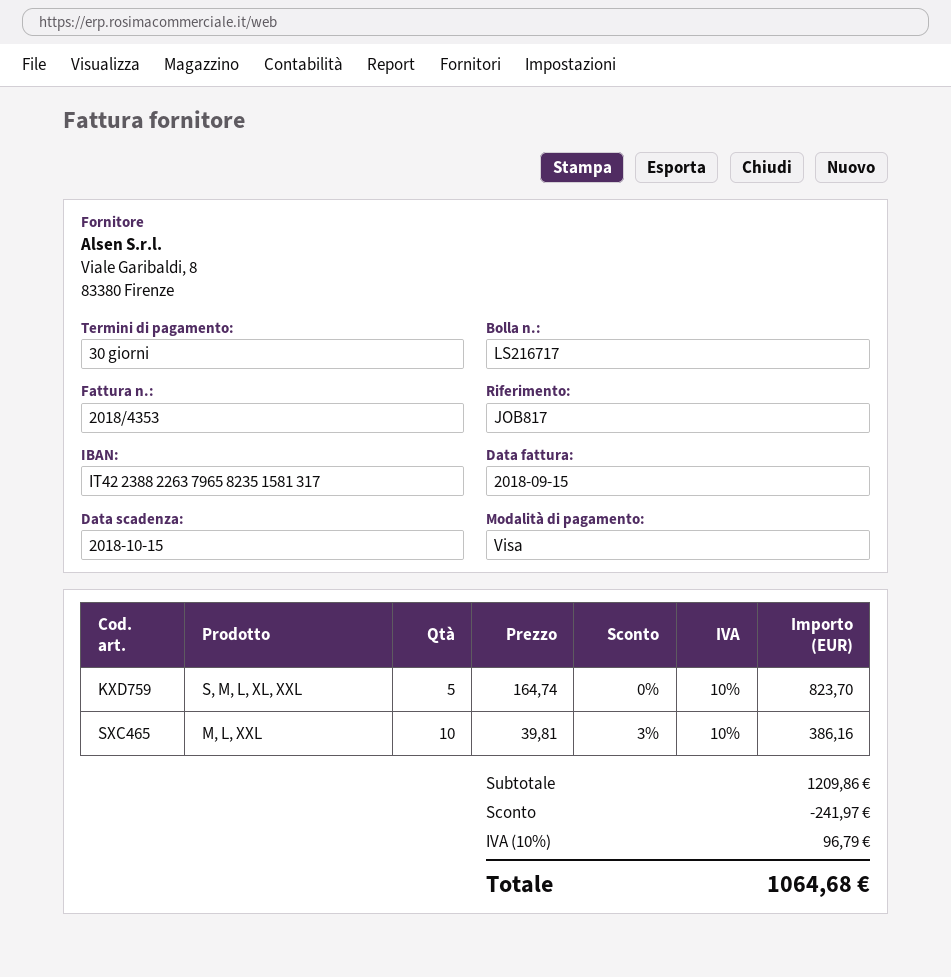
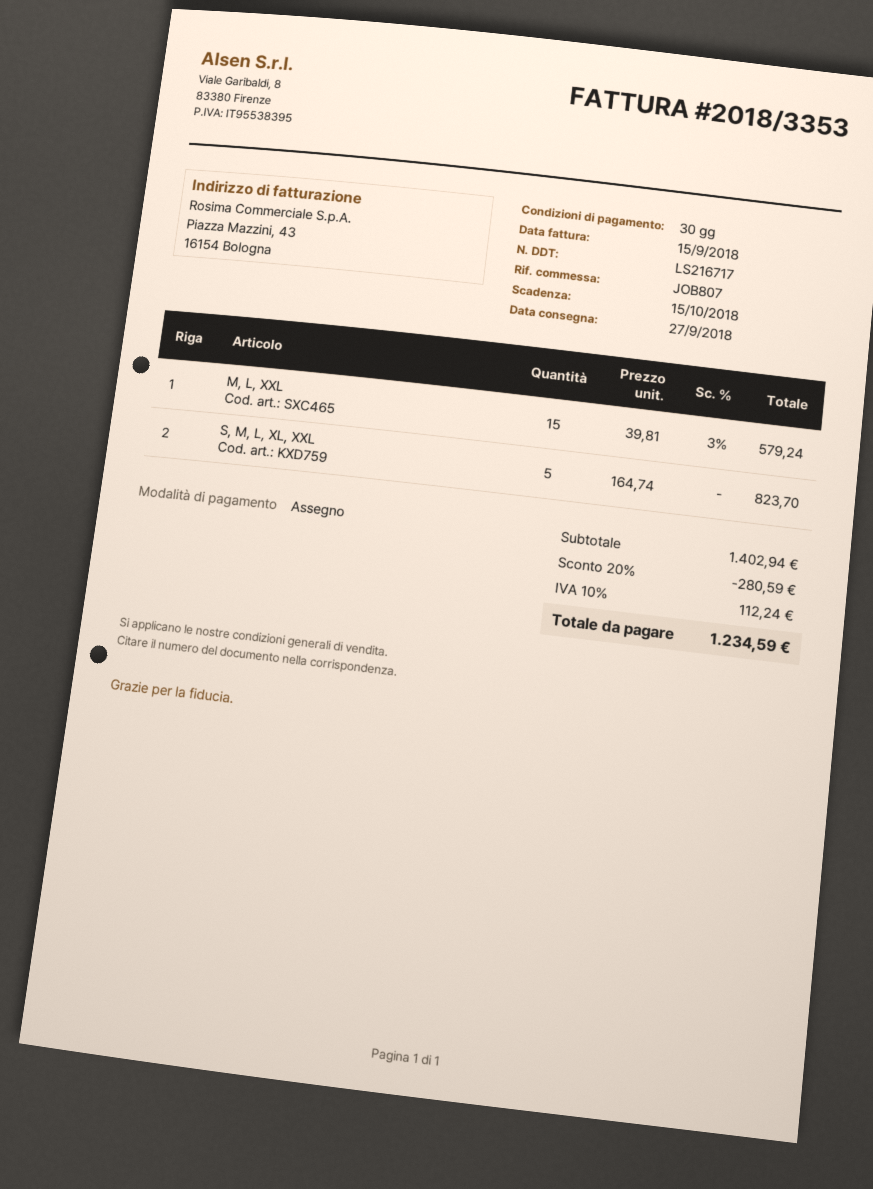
invoice number: 2018/4353 -> 2018/3353
reference: JOB817 -> JOB807
payment method: Visa -> cheque
M, L, XXL: 10 x 39.81 - 3% = 386.16 -> 15 x 39.81 - 3% = 579.24
subtotal: 1209.86 -> 1402.94
discount: 241.97 -> 280.59
tax: 10% = 96.79 -> 10% = 112.24
total: 1064.68 -> 1234.59

